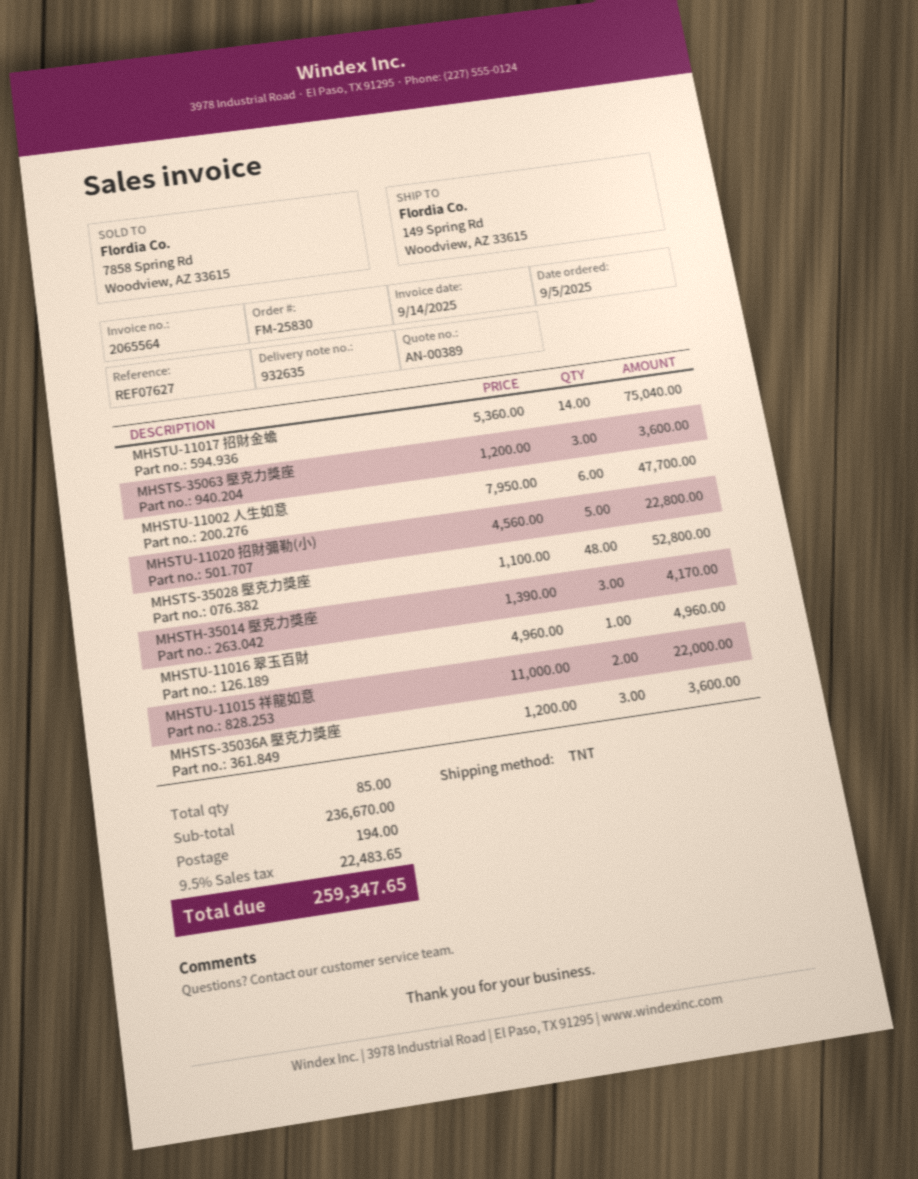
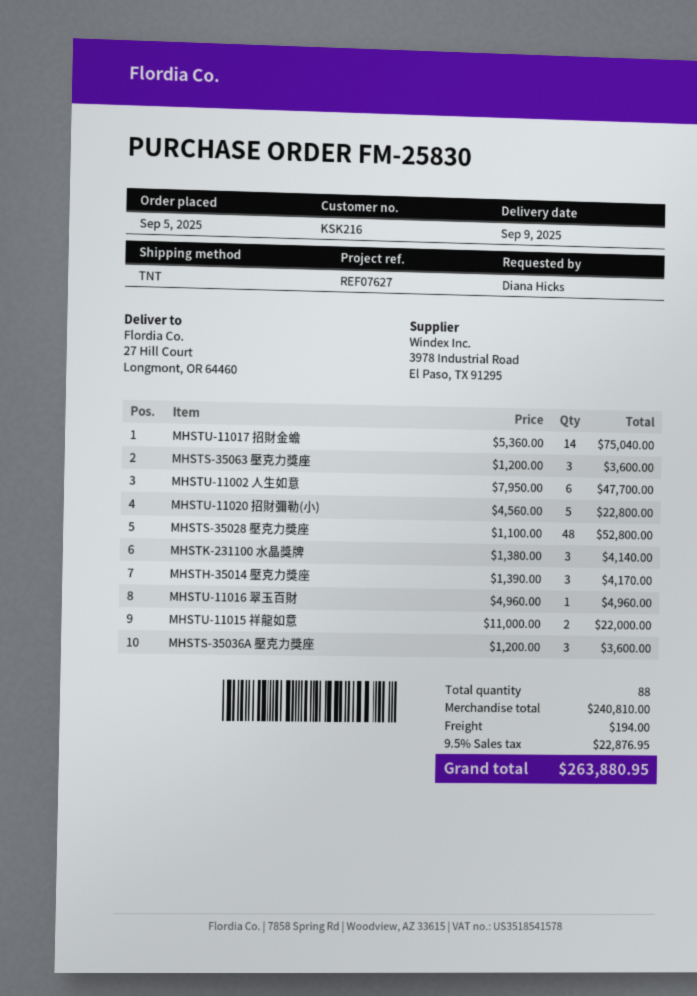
ship to: 149 Spring Rd, Woodview, AZ 33615 -> 27 Hill Court, Longmont, OR 64460
MHSTK-231100 水晶獎牌: none -> 3 x 1380.00 = 4140.00
total quantity: 85 -> 88
subtotal: 236670.00 -> 240810.00
tax: 9.5% = 22483.65 -> 9.5% = 22876.95
total: 259347.65 -> 263880.95

